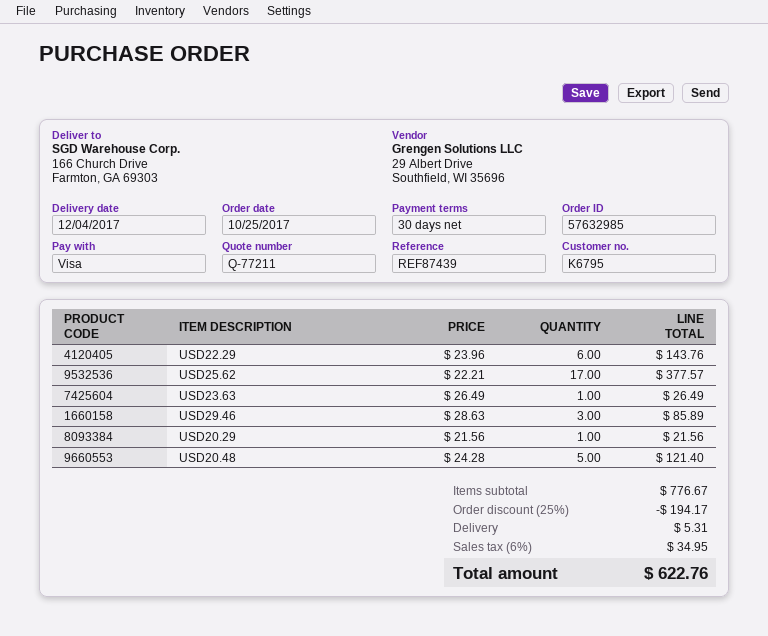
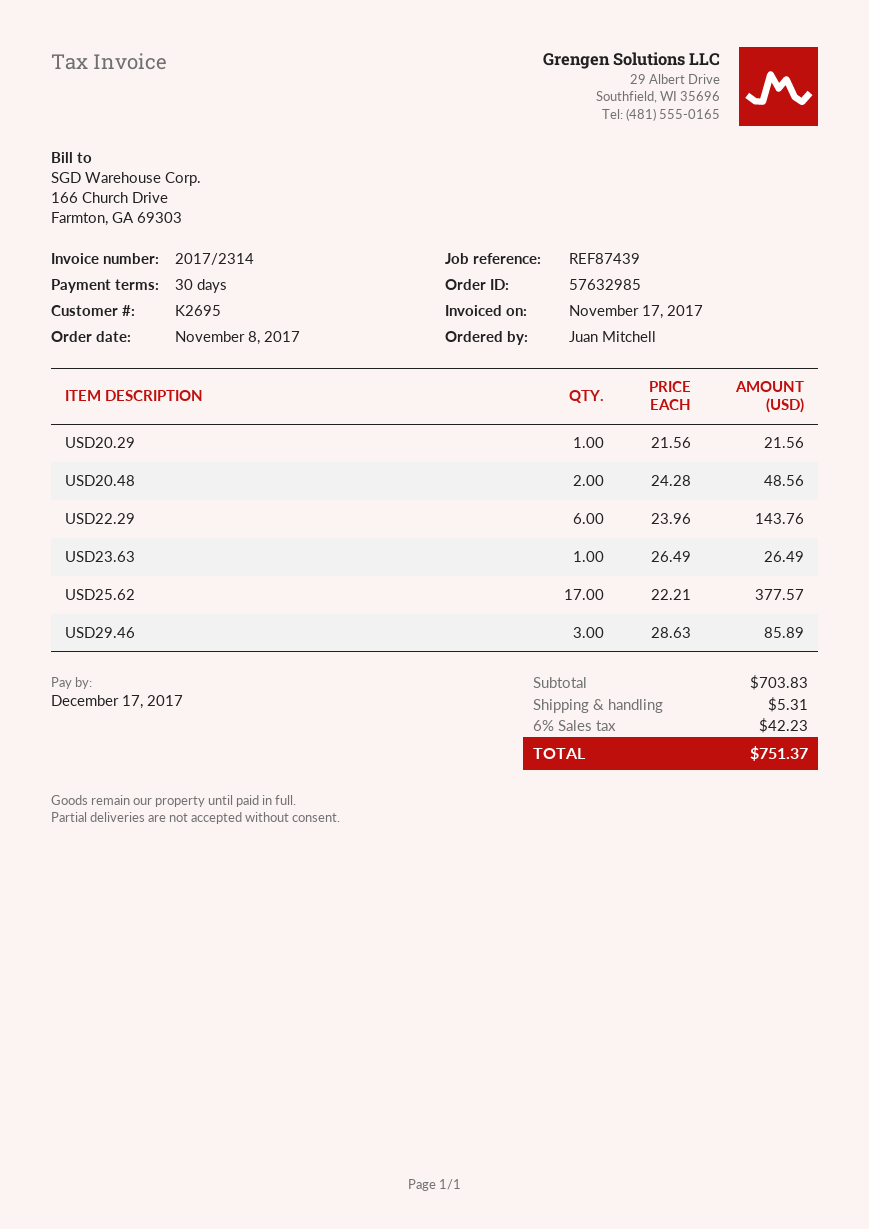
order date: 2017-10-25 -> 2017-11-08
customer number: K6795 -> K2695
USD20.48: 5 x 24.28 = 121.40 -> 2 x 24.28 = 48.56
subtotal: 776.67 -> 703.83
discount: 25% = 194.17 -> none
tax: 6% = 34.95 -> 6% = 42.23
total: 622.76 -> 751.37

